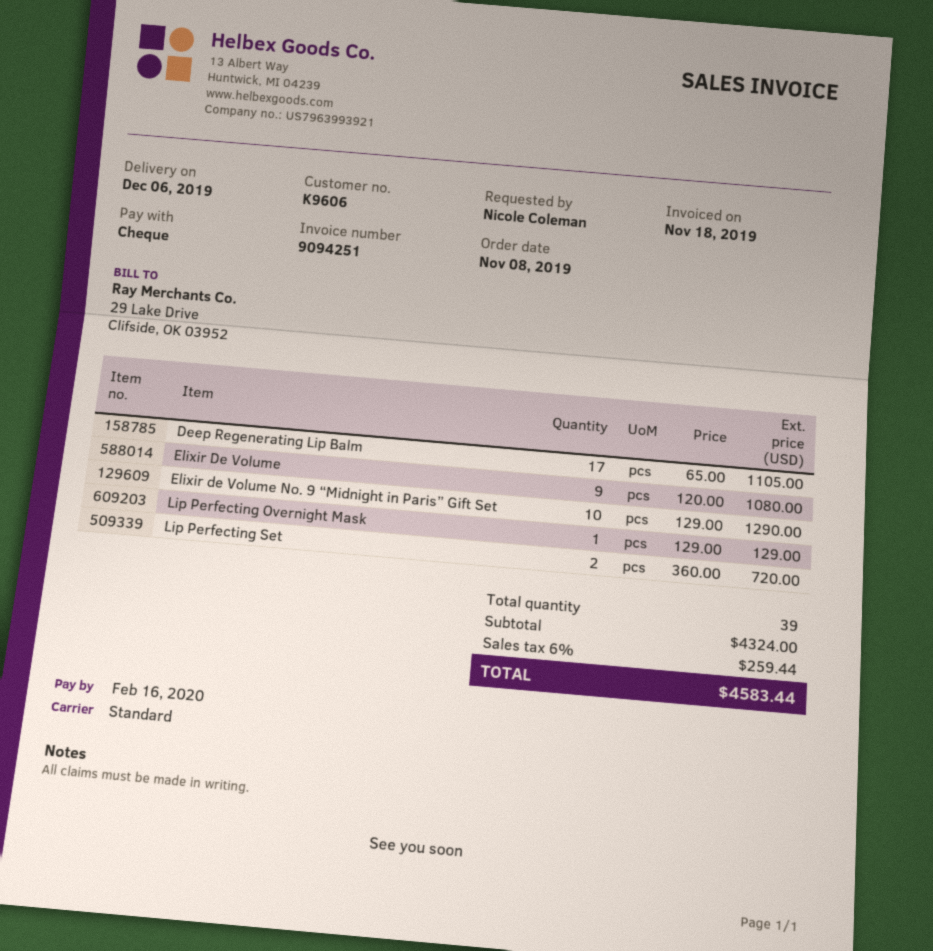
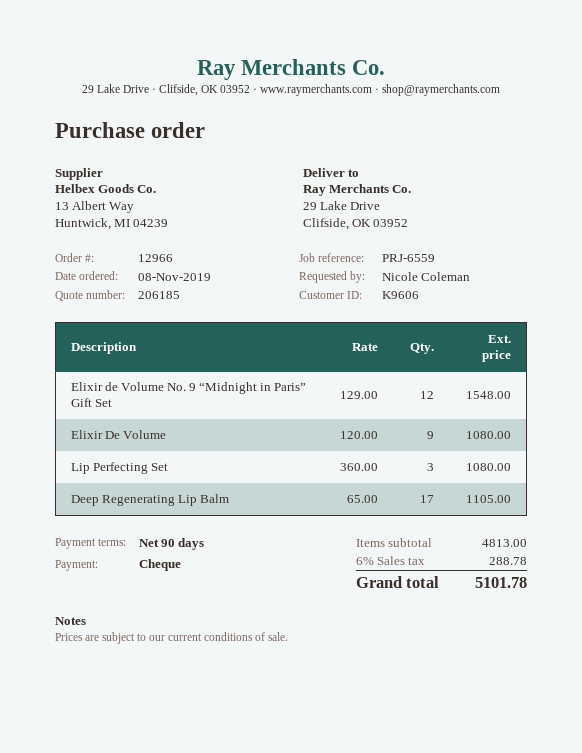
Elixir de Volume No. 9 “Midnight in Paris” Gift Set: 10 x 129.00 = 1290.00 -> 12 x 129.00 = 1548.00
Lip Perfecting Overnight Mask: 1 x 129.00 = 129.00 -> none
Lip Perfecting Set: 2 x 360.00 = 720.00 -> 3 x 360.00 = 1080.00
subtotal: 4324.00 -> 4813.00
tax: 6% = 259.44 -> 6% = 288.78
total: 4583.44 -> 5101.78

